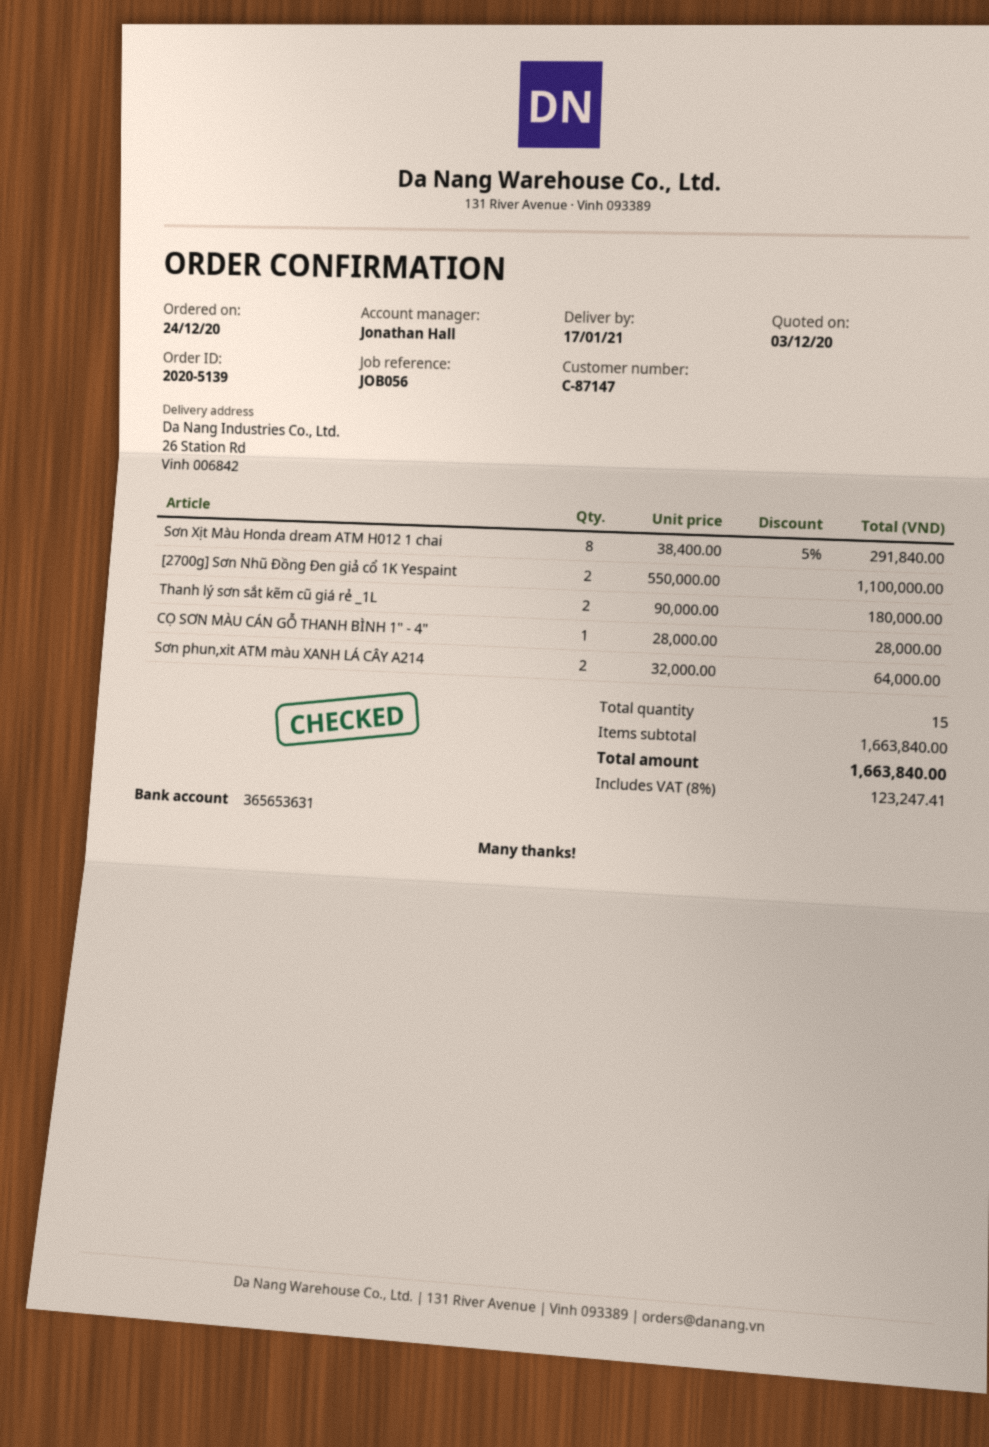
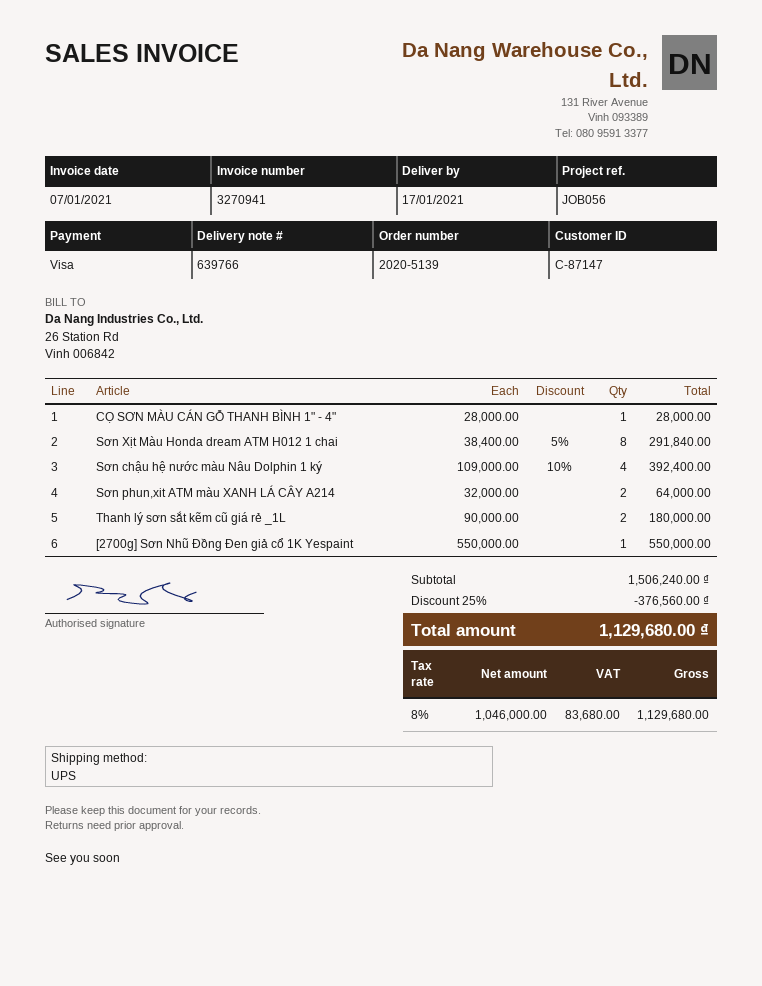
[2700g] Sơn Nhũ Đồng Đen giả cổ 1K Yespaint: 2 x 550000.00 = 1100000.00 -> 1 x 550000.00 = 550000.00
Sơn chậu hệ nước màu Nâu Dolphin 1 ký: none -> 4 x 109000.00 - 10% = 392400.00
subtotal: 1663840.00 -> 1506240.00
discount: none -> 25% = 376560.00
tax: 8% = 123247.41 -> 8% = 83680.00
total: 1663840.00 -> 1129680.00

